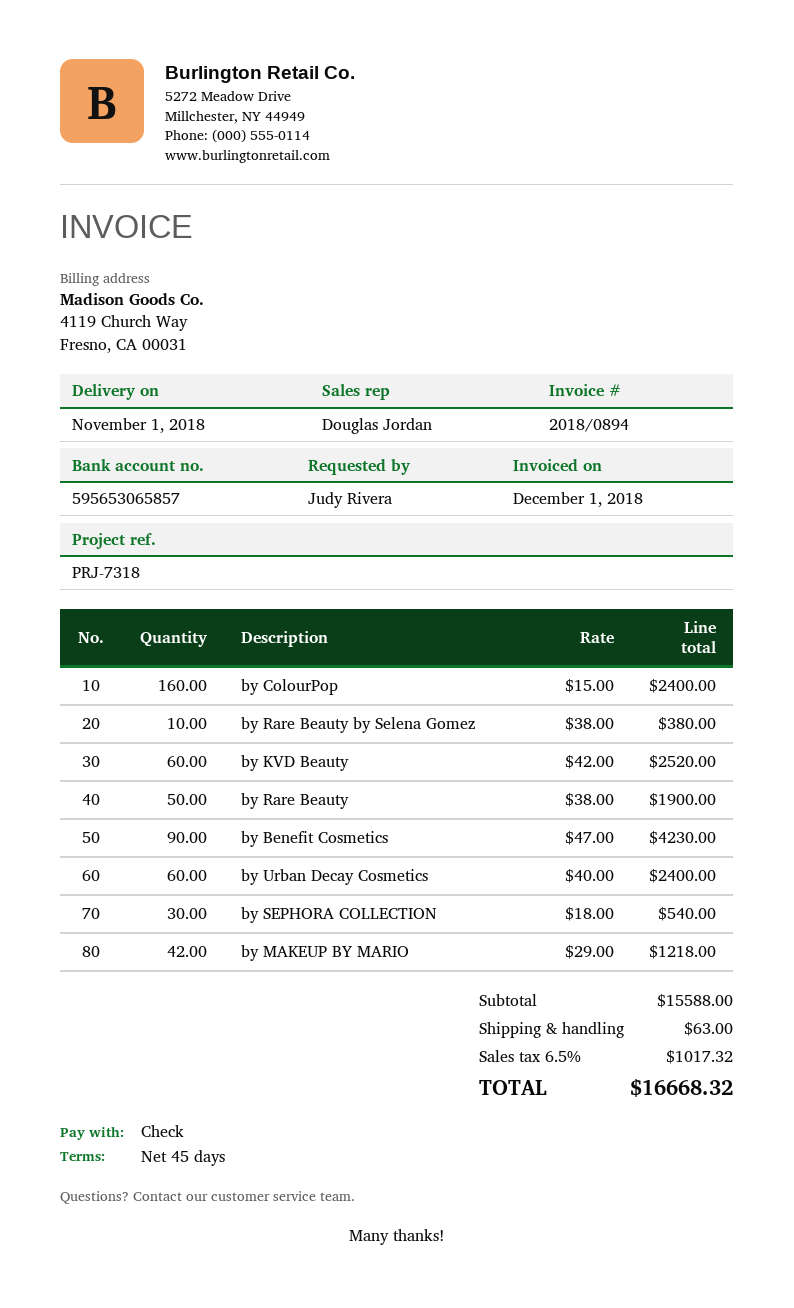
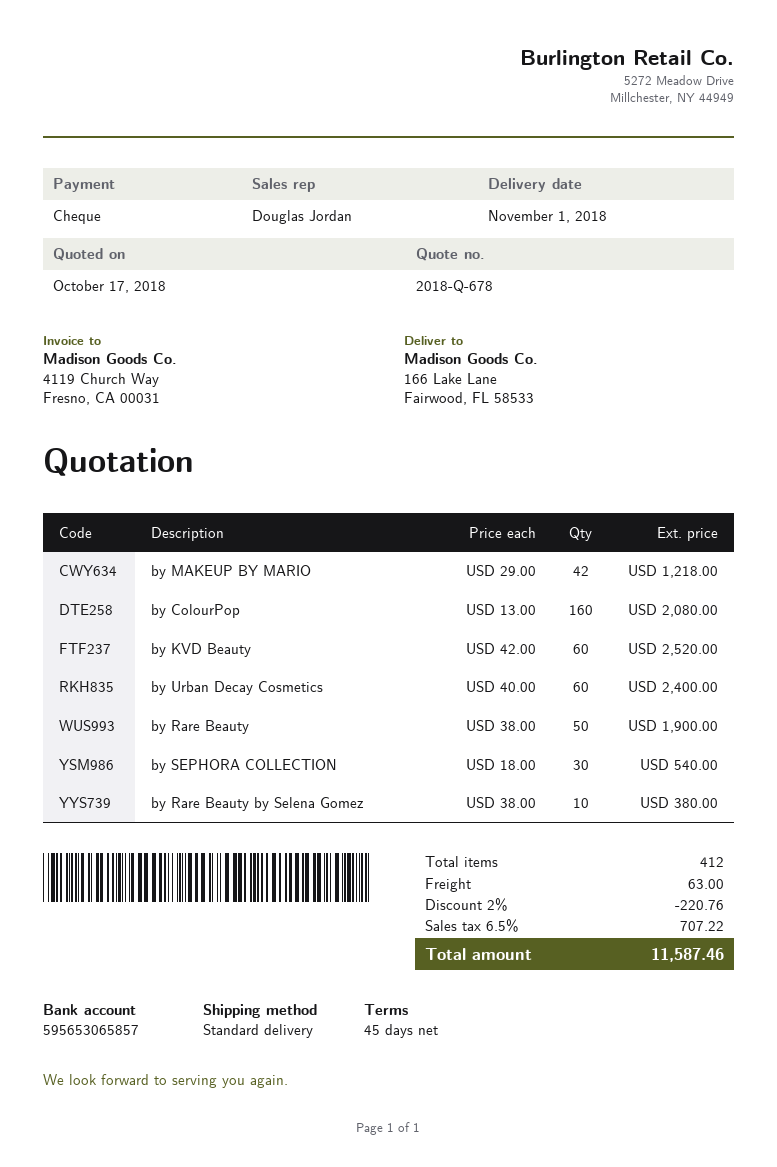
by ColourPop: 160 x 15.00 = 2400.00 -> 160 x 13.00 = 2080.00
by Benefit Cosmetics: 90 x 47.00 = 4230.00 -> none
discount: none -> 2% = 220.76
tax: 6.5% = 1017.32 -> 6.5% = 707.22
total: 16668.32 -> 11587.46

